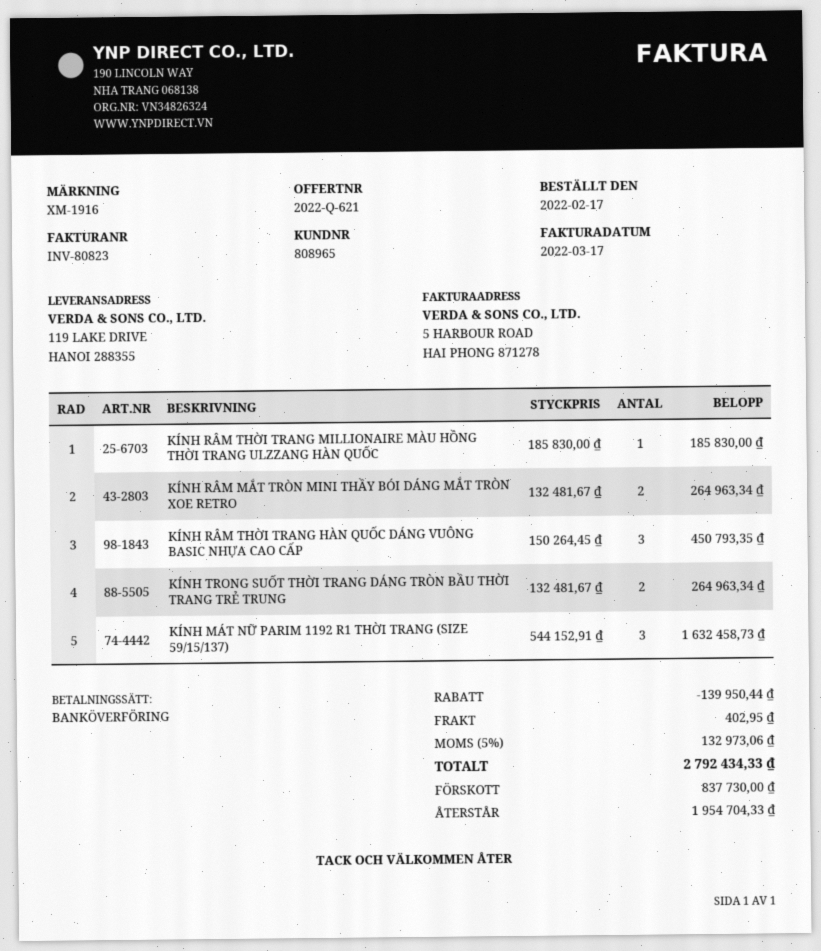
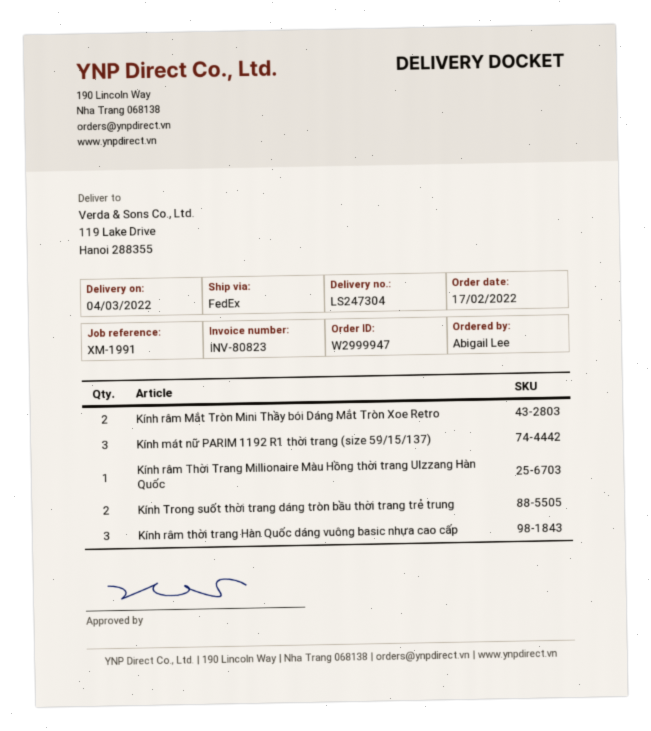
reference: XM-1916 -> XM-1991

